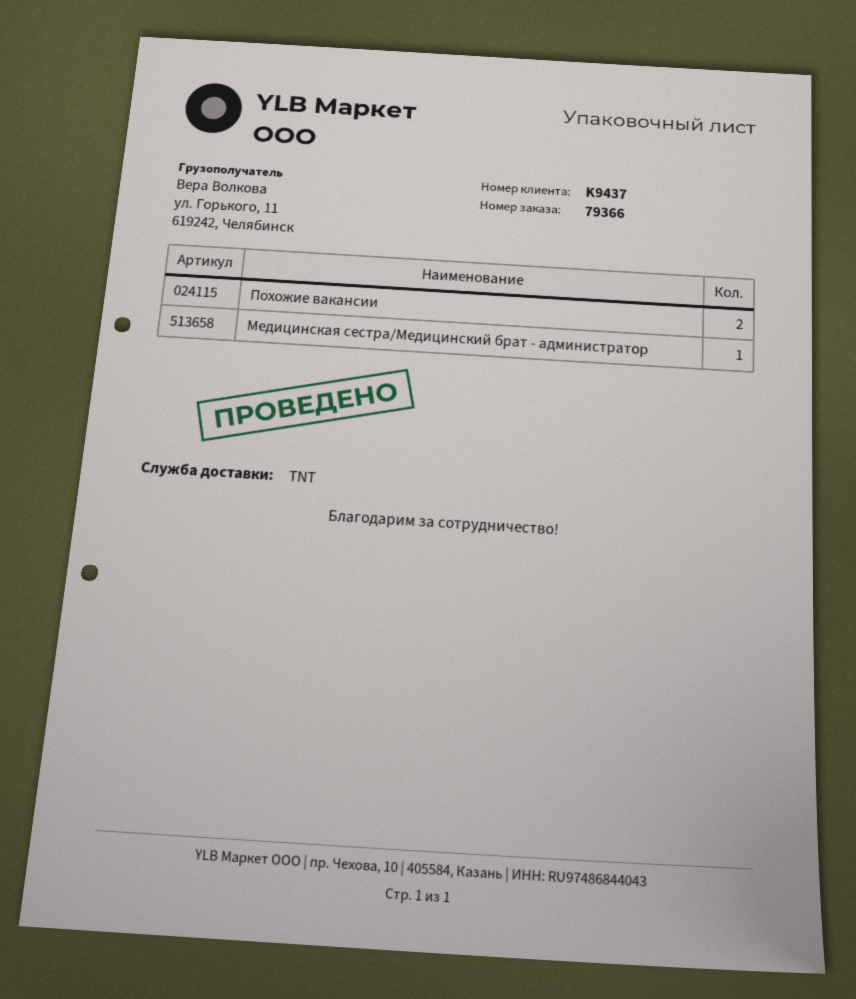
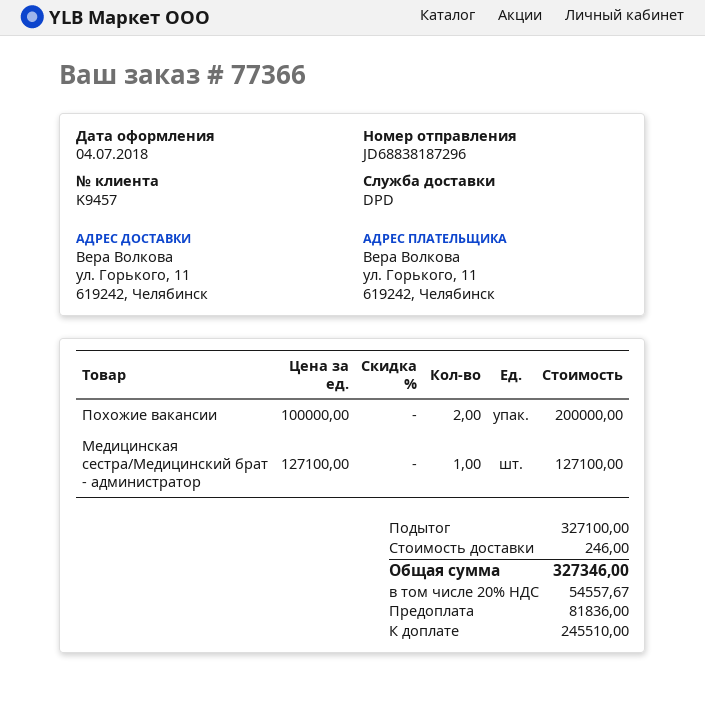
order number: 79366 -> 77366
customer number: K9437 -> K9457
shipping method: TNT -> DPD

